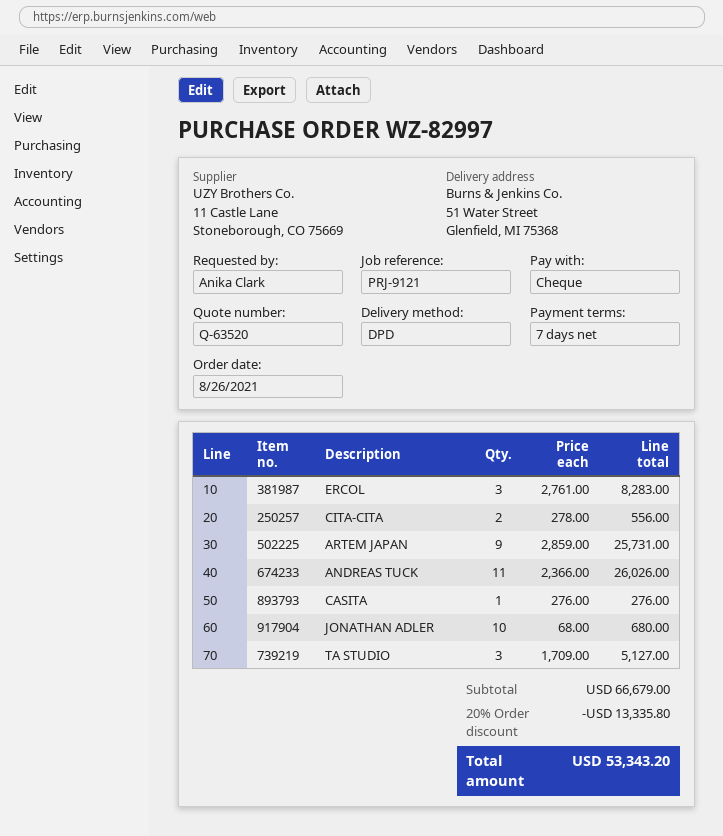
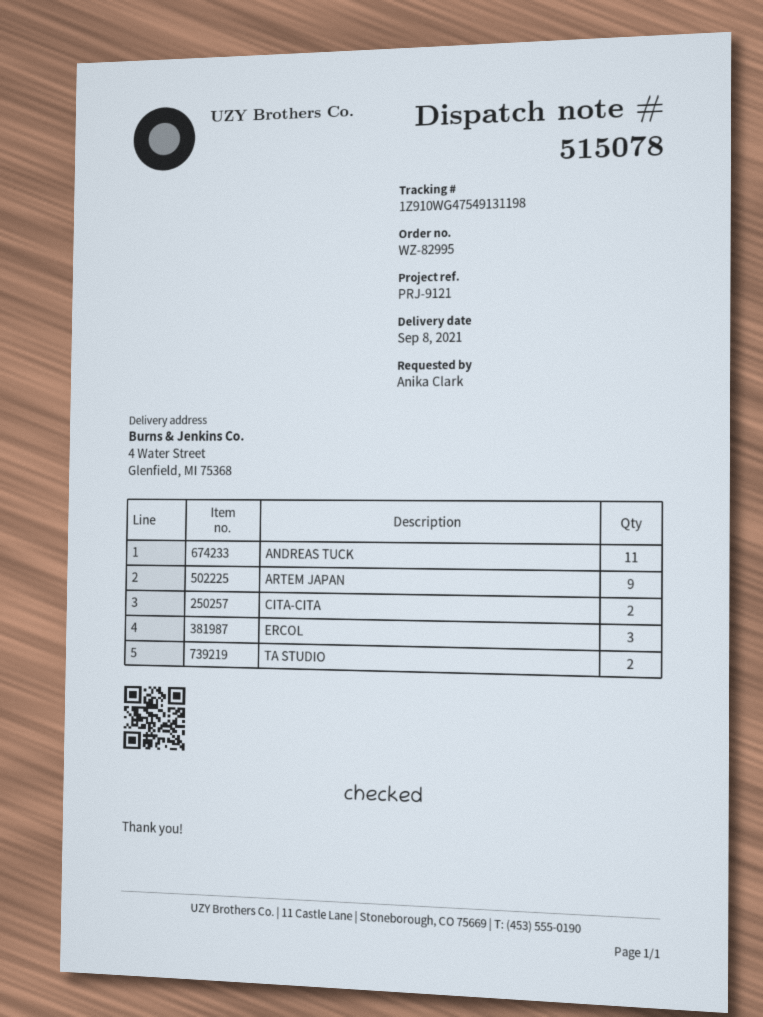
order number: WZ-82997 -> WZ-82995
ship to: 51 Water Street, Glenfield, MI 75368 -> 4 Water Street, Glenfield, MI 75368
CASITA: 1 -> none
JONATHAN ADLER: 10 -> none
TA STUDIO: 3 -> 2

